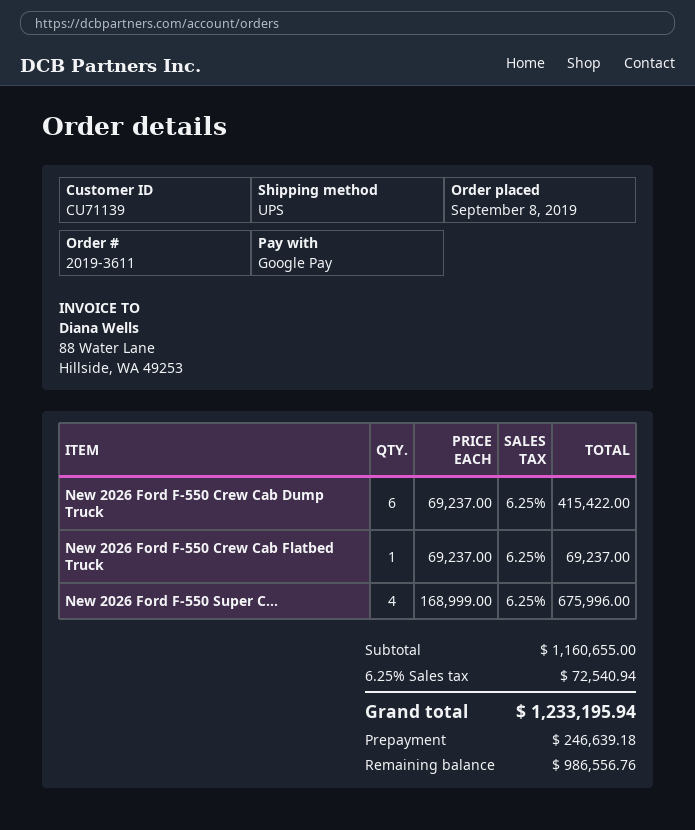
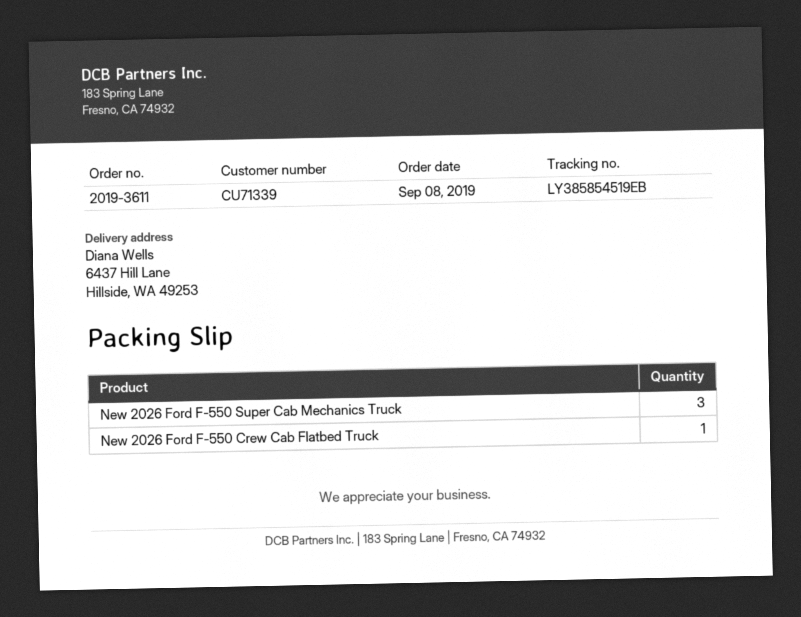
customer number: CU71139 -> CU71339
New 2026 Ford F-550 Crew Cab Dump Truck: 6 -> none
New 2026 Ford F-550 Super C...: 4 -> 3

